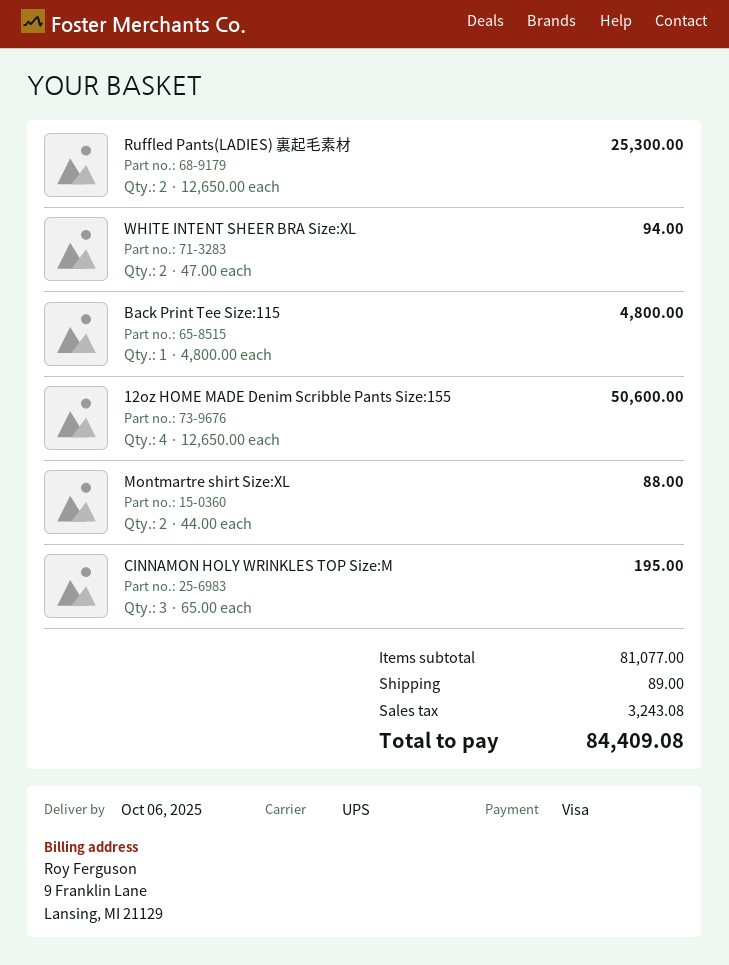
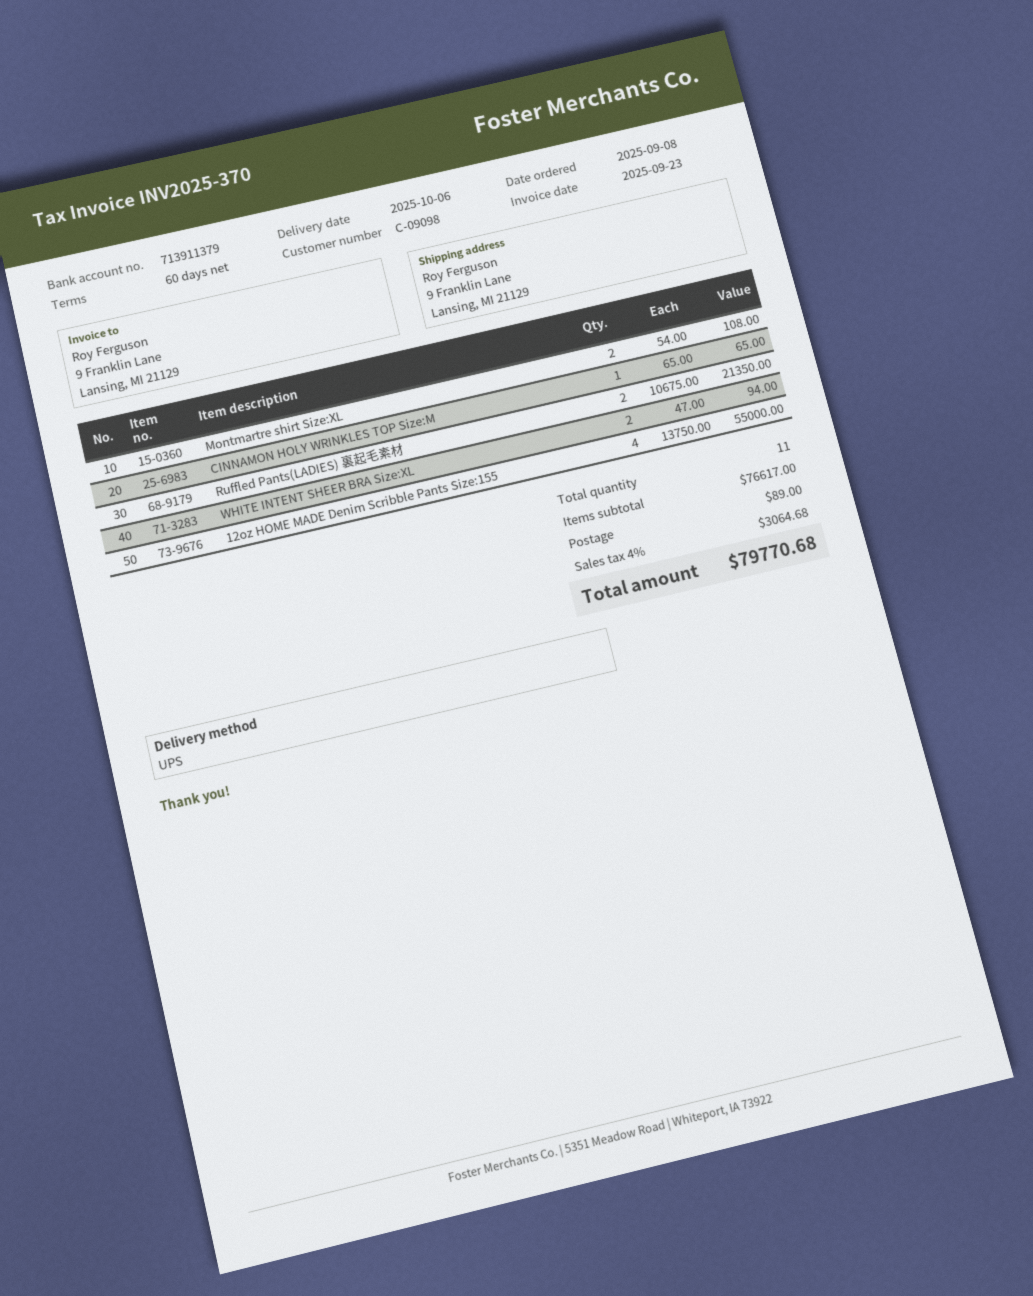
Ruffled Pants(LADIES) 裏起毛素材: 2 x 12650.00 = 25300.00 -> 2 x 10675.00 = 21350.00
Back Print Tee Size:115: 1 x 4800.00 = 4800.00 -> none
12oz HOME MADE Denim Scribble Pants Size:155: 4 x 12650.00 = 50600.00 -> 4 x 13750.00 = 55000.00
Montmartre shirt Size:XL: 2 x 44.00 = 88.00 -> 2 x 54.00 = 108.00
CINNAMON HOLY WRINKLES TOP Size:M: 3 x 65.00 = 195.00 -> 1 x 65.00 = 65.00
subtotal: 81077.00 -> 76617.00
tax: 3243.08 -> 3064.68
total: 84409.08 -> 79770.68

